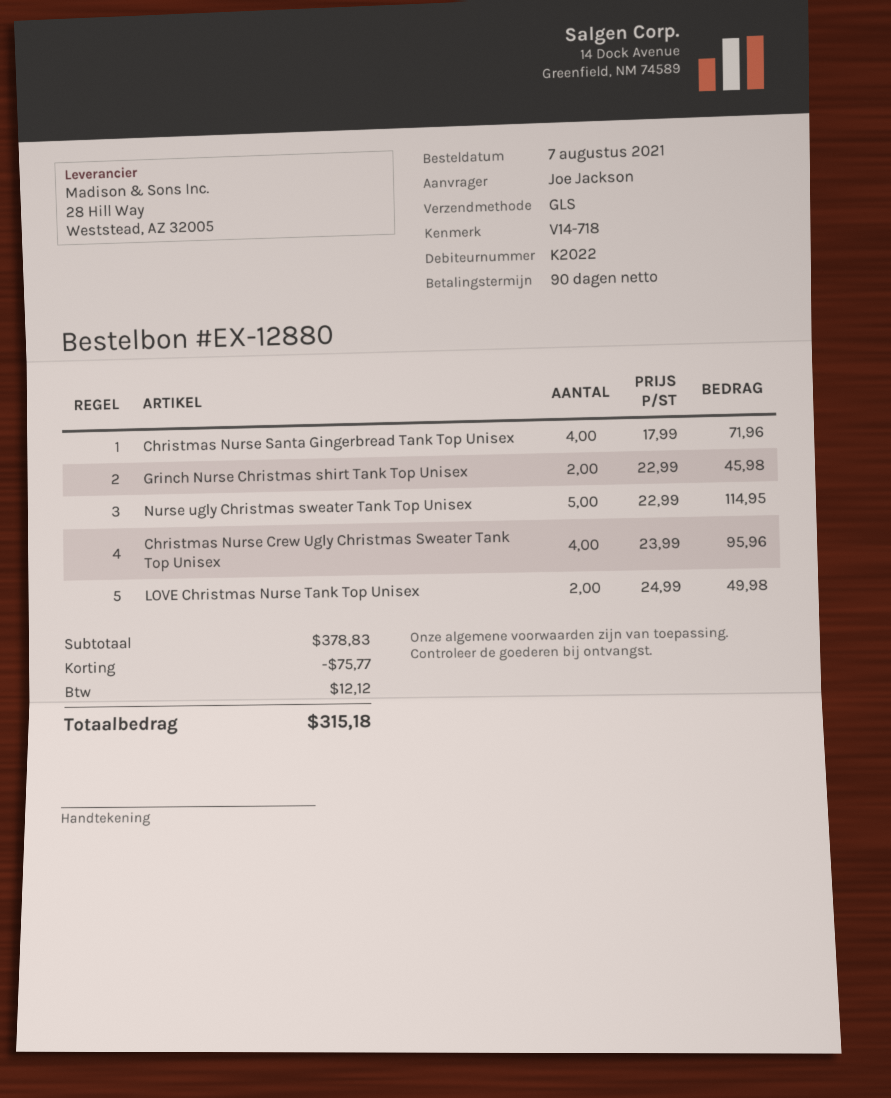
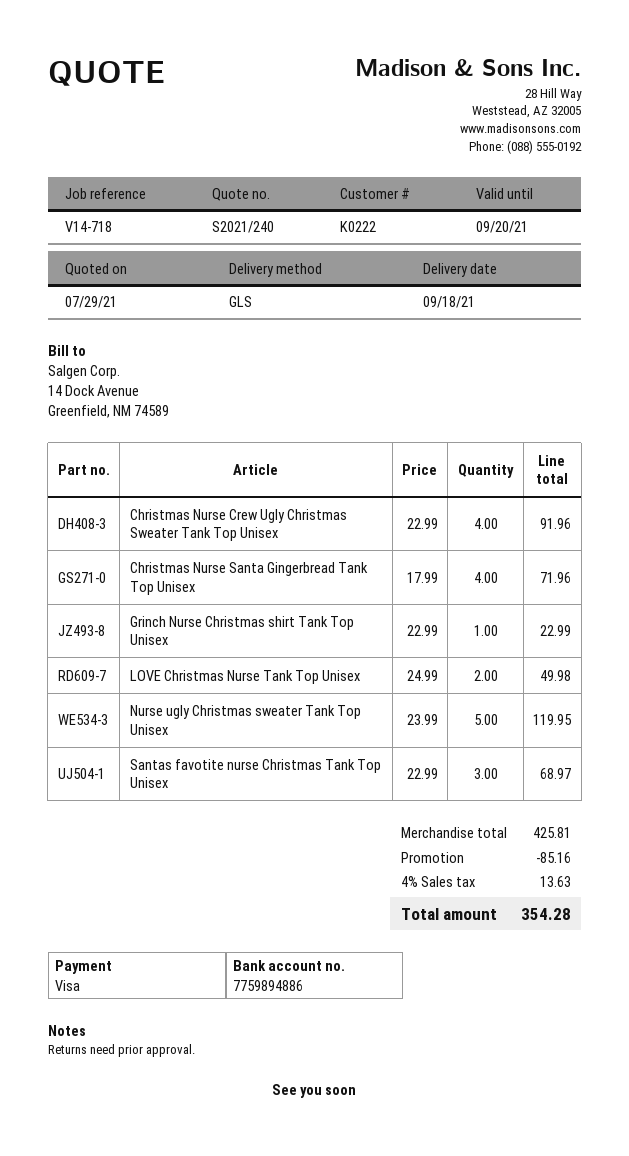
customer number: K2022 -> K0222
Grinch Nurse Christmas shirt Tank Top Unisex: 2 x 22.99 = 45.98 -> 1 x 22.99 = 22.99
Nurse ugly Christmas sweater Tank Top Unisex: 5 x 22.99 = 114.95 -> 5 x 23.99 = 119.95
Christmas Nurse Crew Ugly Christmas Sweater Tank Top Unisex: 4 x 23.99 = 95.96 -> 4 x 22.99 = 91.96
Santas favotite nurse Christmas Tank Top Unisex: none -> 3 x 22.99 = 68.97
subtotal: 378.83 -> 425.81
discount: 75.77 -> 85.16
tax: 12.12 -> 13.63
total: 315.18 -> 354.28

